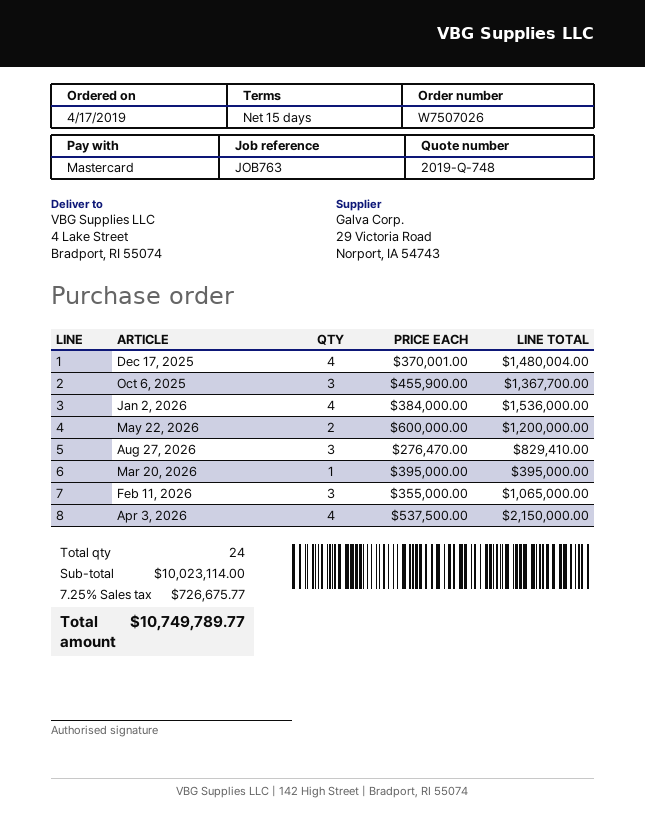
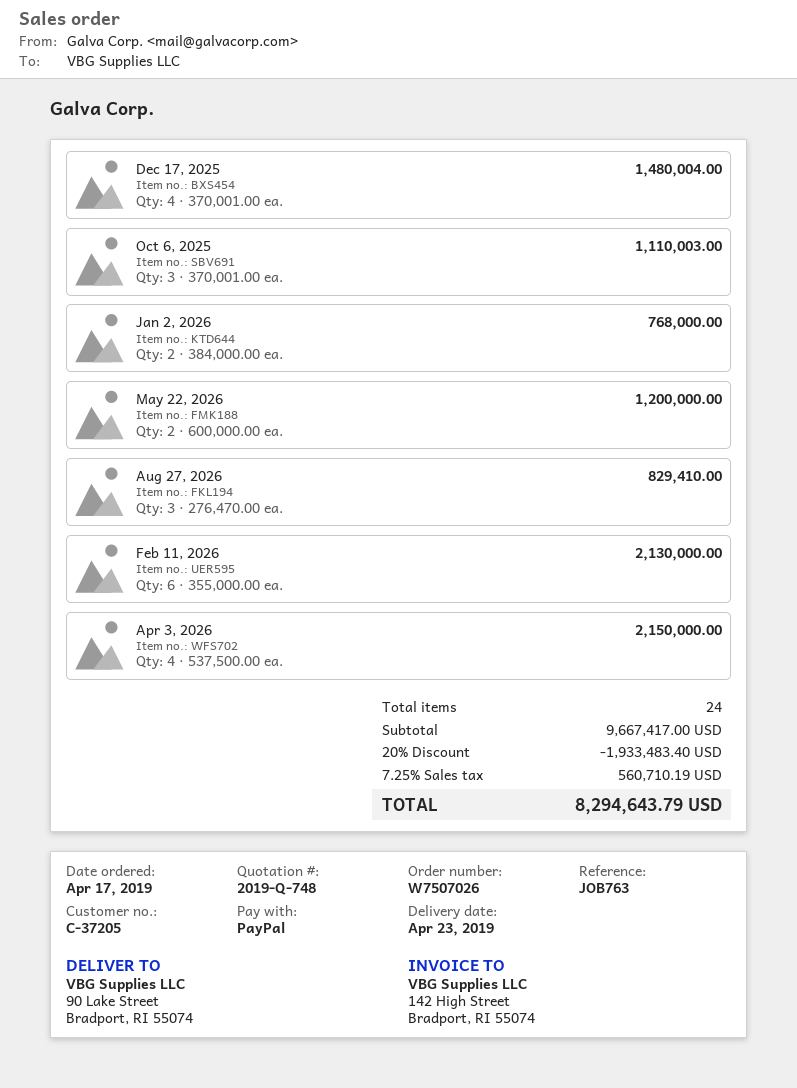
payment method: Mastercard -> PayPal
ship to: 4 Lake Street, Bradport, RI 55074 -> 90 Lake Street, Bradport, RI 55074
Oct 6, 2025: 3 x 455900.00 = 1367700.00 -> 3 x 370001.00 = 1110003.00
Jan 2, 2026: 4 x 384000.00 = 1536000.00 -> 2 x 384000.00 = 768000.00
Mar 20, 2026: 1 x 395000.00 = 395000.00 -> none
Feb 11, 2026: 3 x 355000.00 = 1065000.00 -> 6 x 355000.00 = 2130000.00
subtotal: 10023114.00 -> 9667417.00
discount: none -> 20% = 1933483.40
tax: 7.25% = 726675.77 -> 7.25% = 560710.19
total: 10749789.77 -> 8294643.79

